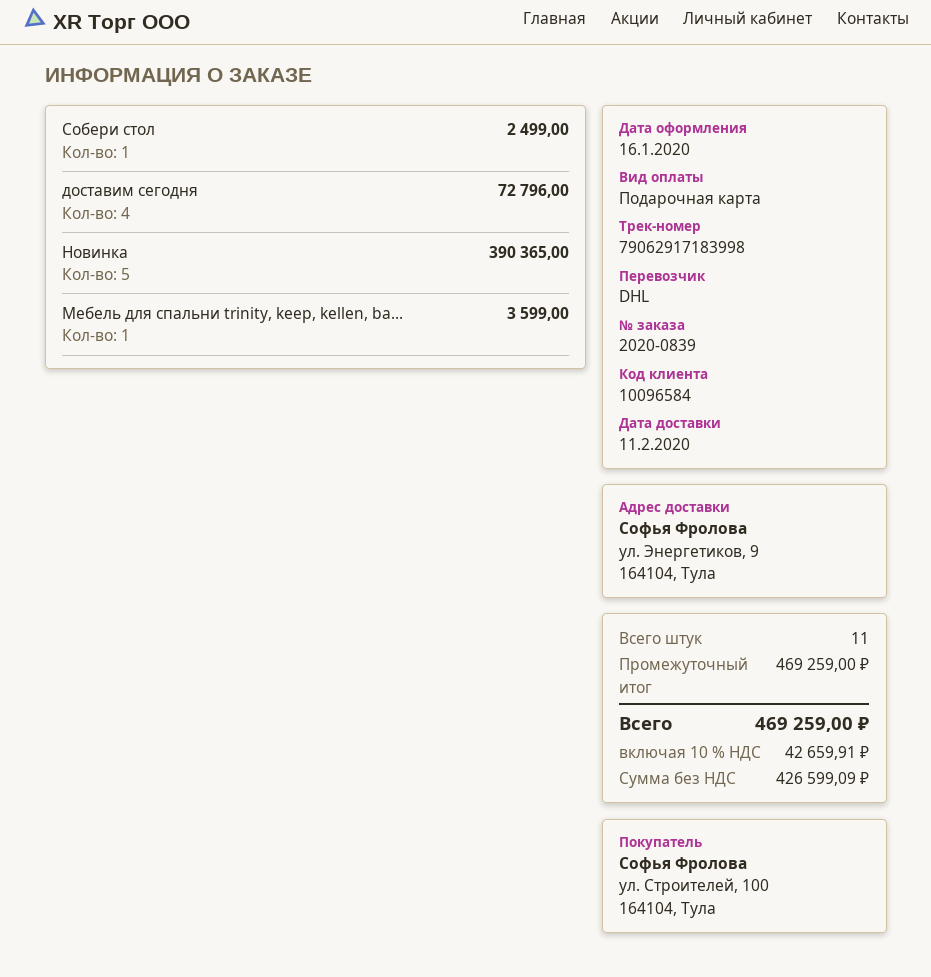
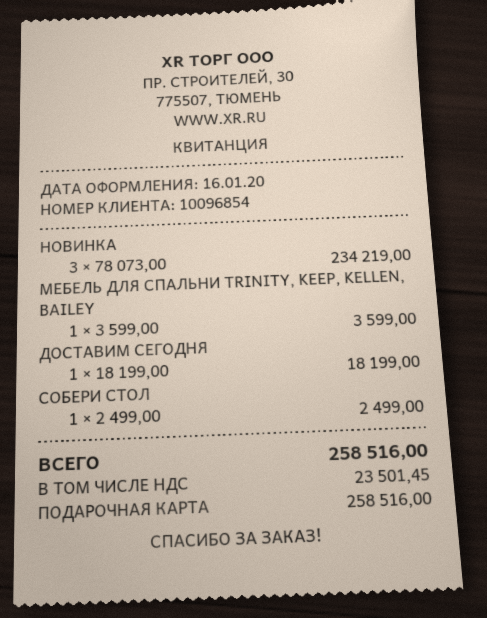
customer number: 10096584 -> 10096854
доставим сегодня: 4 for 72796.00 -> 1 for 18199.00
Новинка: 5 for 390365.00 -> 3 for 234219.00
tax: 42659.91 -> 23501.45
total: 469259.00 -> 258516.00

